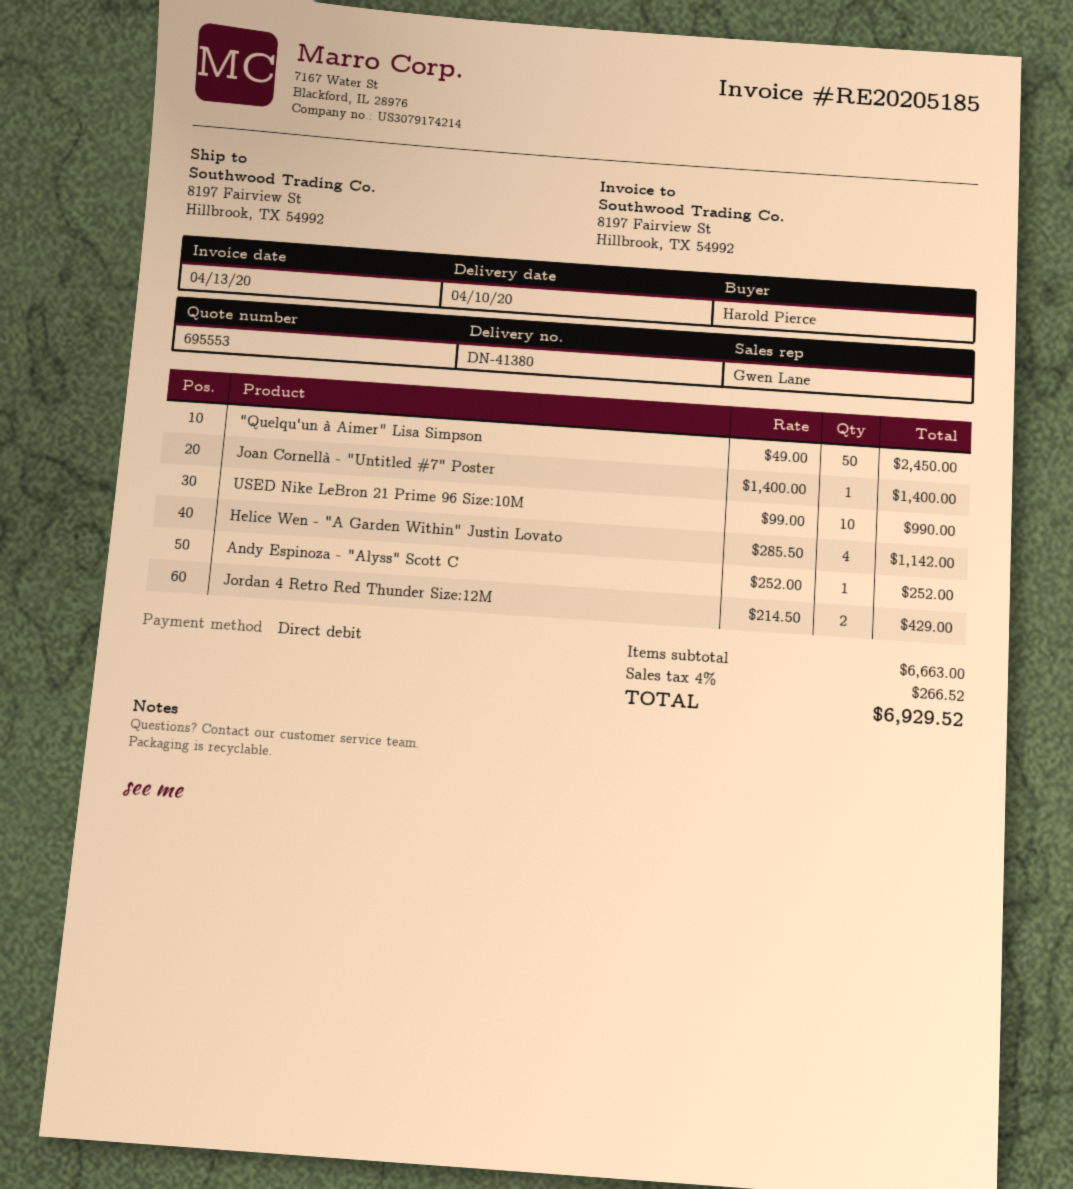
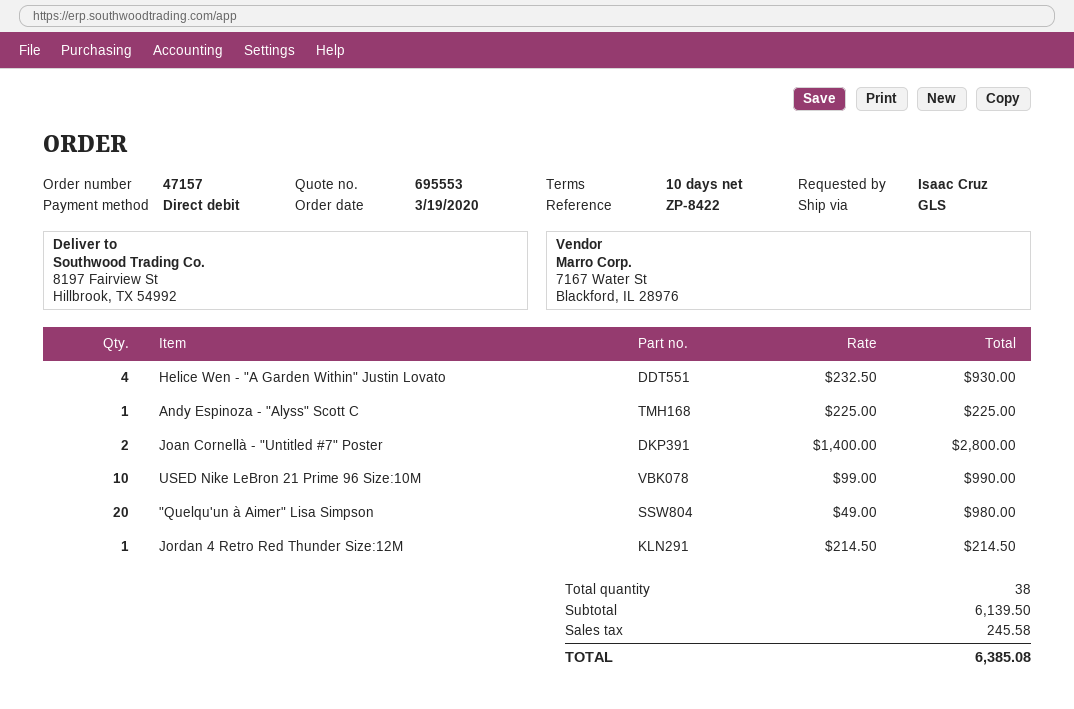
ordered by: Harold Pierce -> Isaac Cruz
"Quelqu'un à Aimer" Lisa Simpson: 50 x 49.00 = 2450.00 -> 20 x 49.00 = 980.00
Joan Cornellà - "Untitled #7" Poster: 1 x 1400.00 = 1400.00 -> 2 x 1400.00 = 2800.00
Helice Wen - "A Garden Within" Justin Lovato: 4 x 285.50 = 1142.00 -> 4 x 232.50 = 930.00
Andy Espinoza - "Alyss" Scott C: 1 x 252.00 = 252.00 -> 1 x 225.00 = 225.00
Jordan 4 Retro Red Thunder Size:12M: 2 x 214.50 = 429.00 -> 1 x 214.50 = 214.50
subtotal: 6663.00 -> 6139.50
tax: 266.52 -> 245.58
total: 6929.52 -> 6385.08

